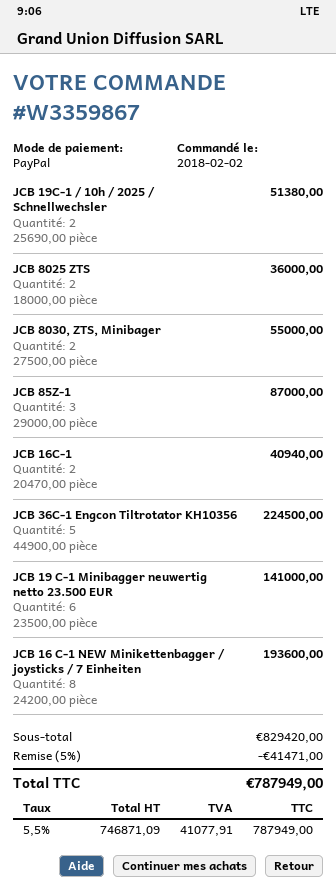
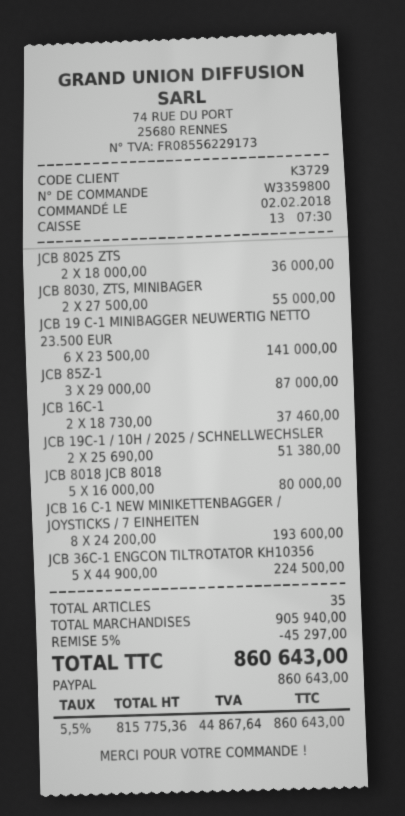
order number: W3359867 -> W3359800
JCB 16C-1: 2 x 20470.00 = 40940.00 -> 2 x 18730.00 = 37460.00
JCB 8018 JCB 8018: none -> 5 x 16000.00 = 80000.00
subtotal: 829420.00 -> 905940.00
discount: 5% = 41471.00 -> 5% = 45297.00
net: 746871.09 -> 815775.36
tax: 5.5% = 41077.91 -> 5.5% = 44867.64
total: 787949.00 -> 860643.00

